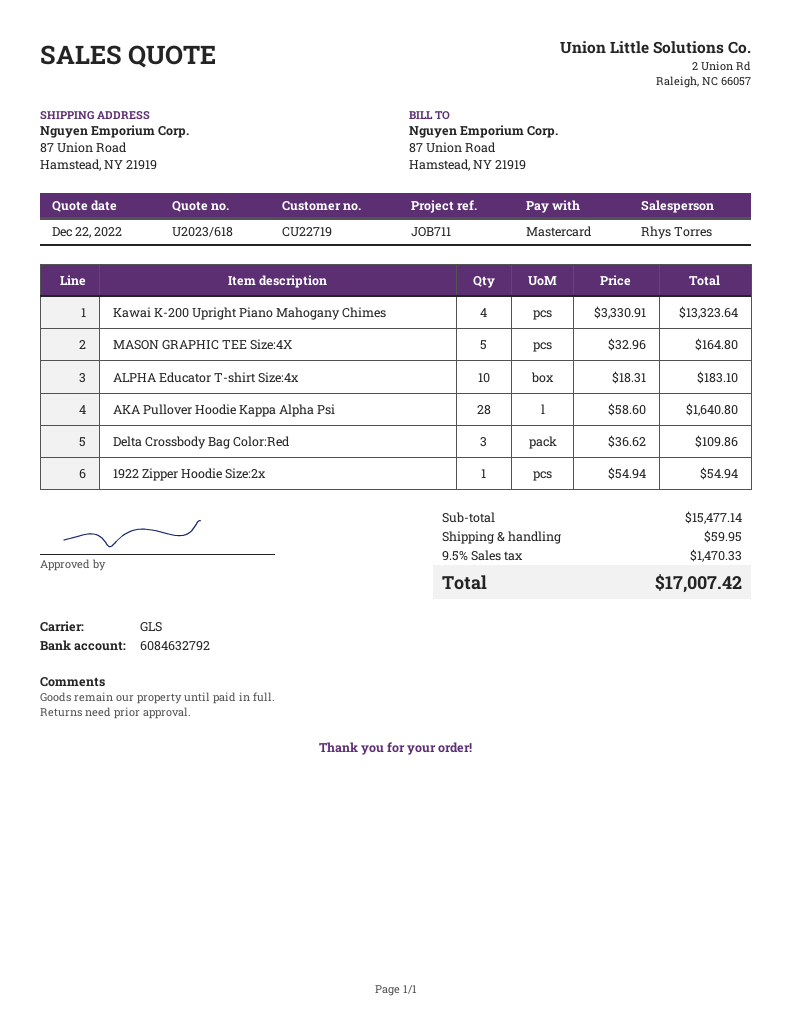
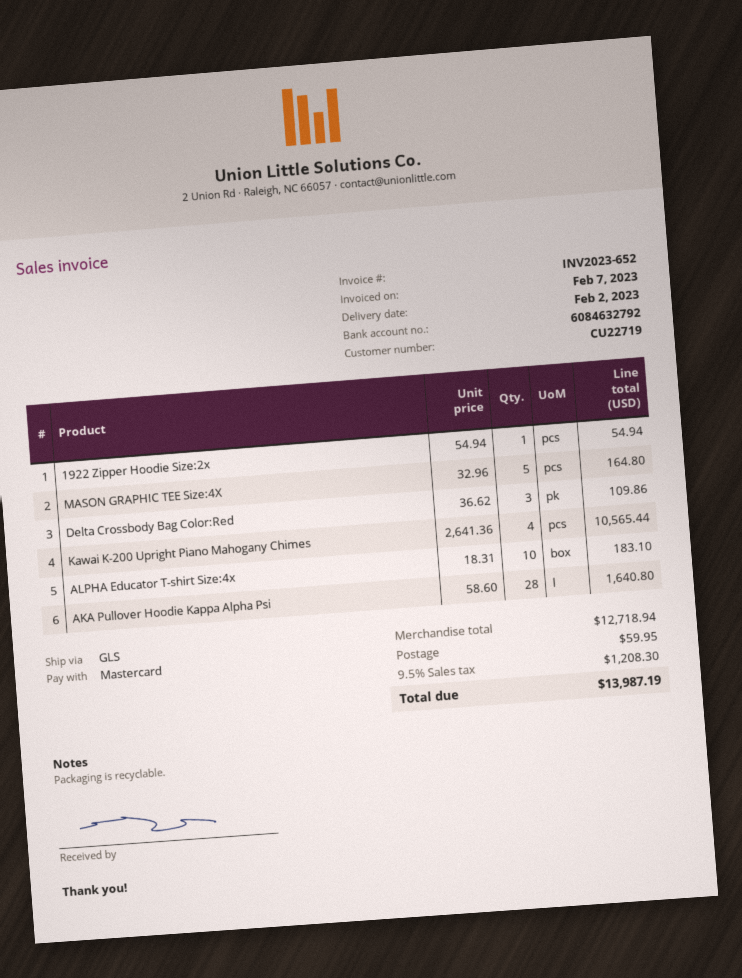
Kawai K-200 Upright Piano Mahogany Chimes: 4 x 3330.91 = 13323.64 -> 4 x 2641.36 = 10565.44
subtotal: 15477.14 -> 12718.94
tax: 9.5% = 1470.33 -> 9.5% = 1208.30
total: 17007.42 -> 13987.19

